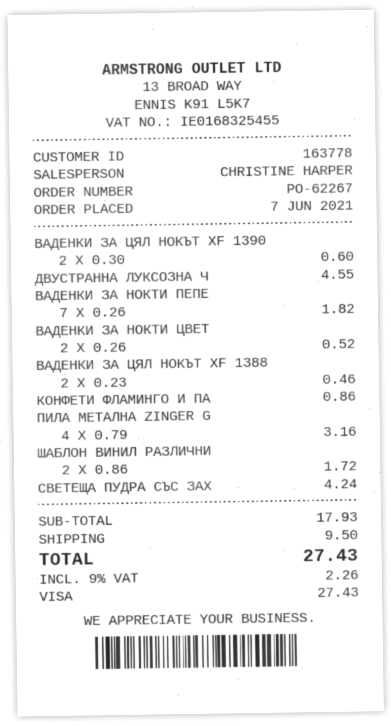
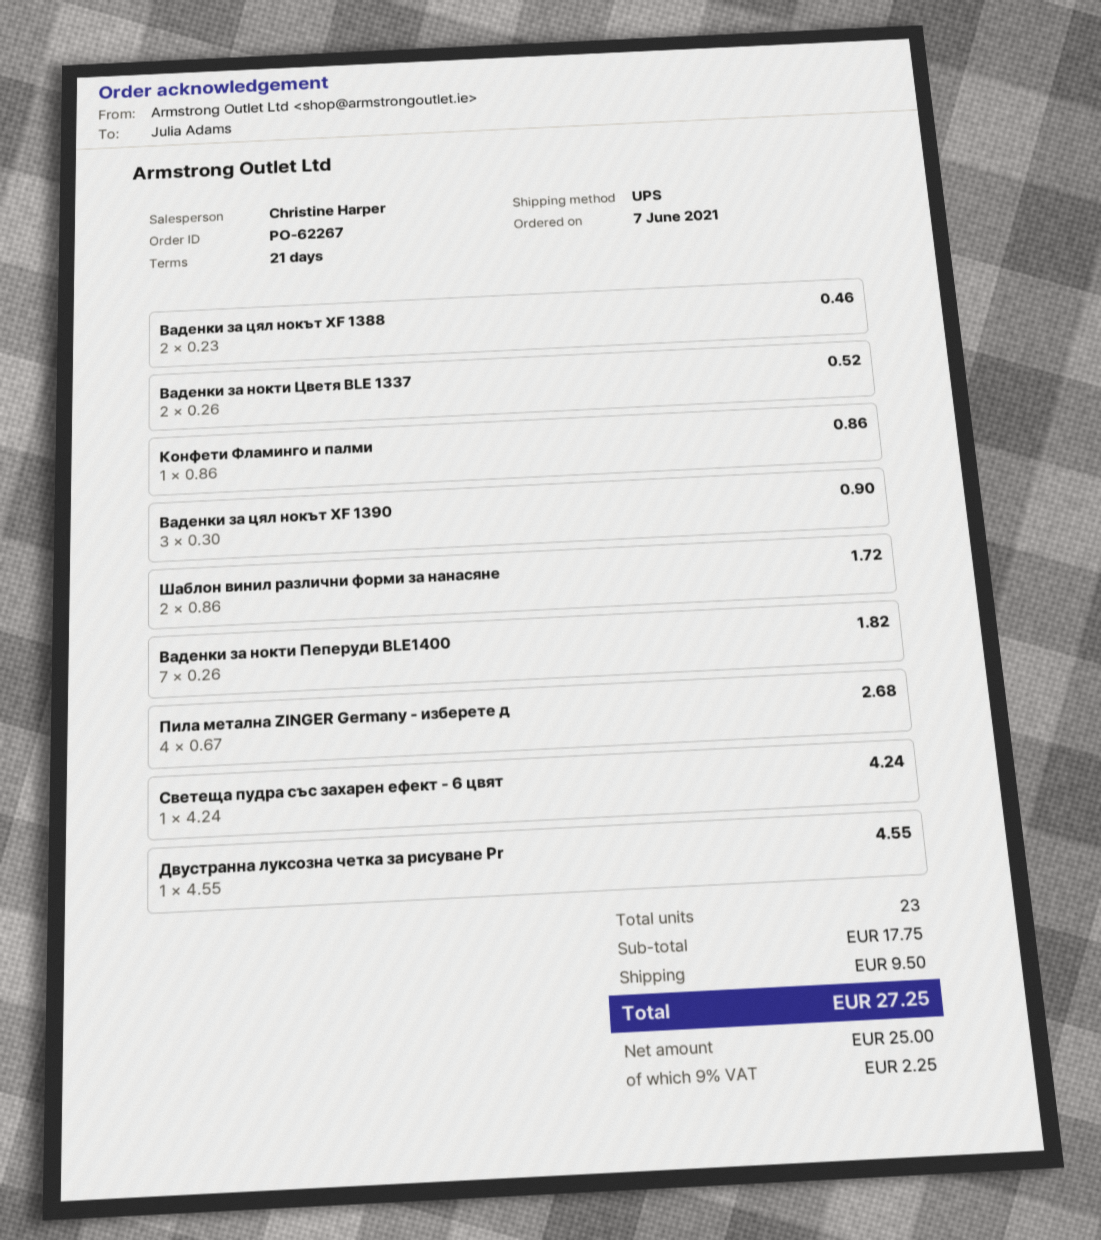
ВАДЕНКИ ЗА ЦЯЛ НОКЪТ XF 1390: 2 x 0.30 = 0.60 -> 3 x 0.30 = 0.90
ПИЛА МЕТАЛНА ZINGER G: 4 x 0.79 = 3.16 -> 4 x 0.67 = 2.68
subtotal: 17.93 -> 17.75
tax: 9% = 2.26 -> 9% = 2.25
total: 27.43 -> 27.25

